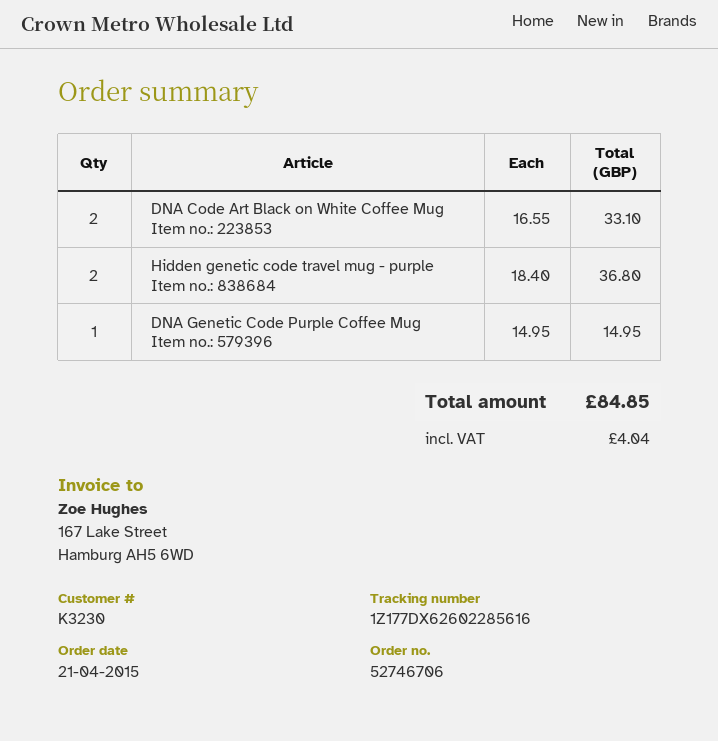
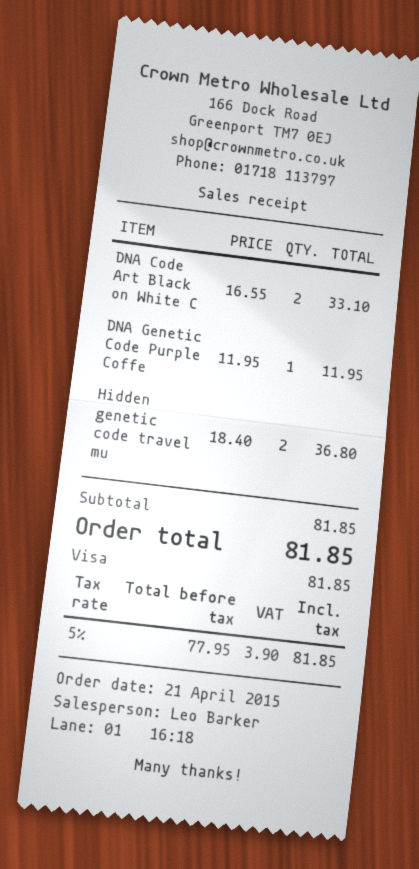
DNA Genetic Code Purple Coffee Mug: 1 x 14.95 = 14.95 -> 1 x 11.95 = 11.95
tax: 4.04 -> 3.90
total: 84.85 -> 81.85

